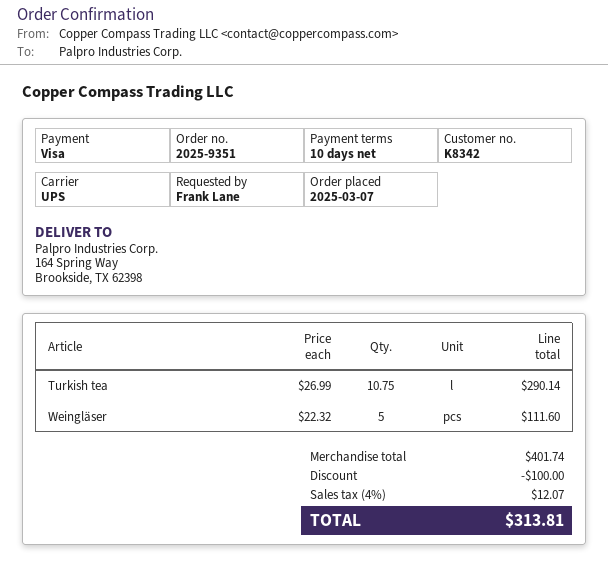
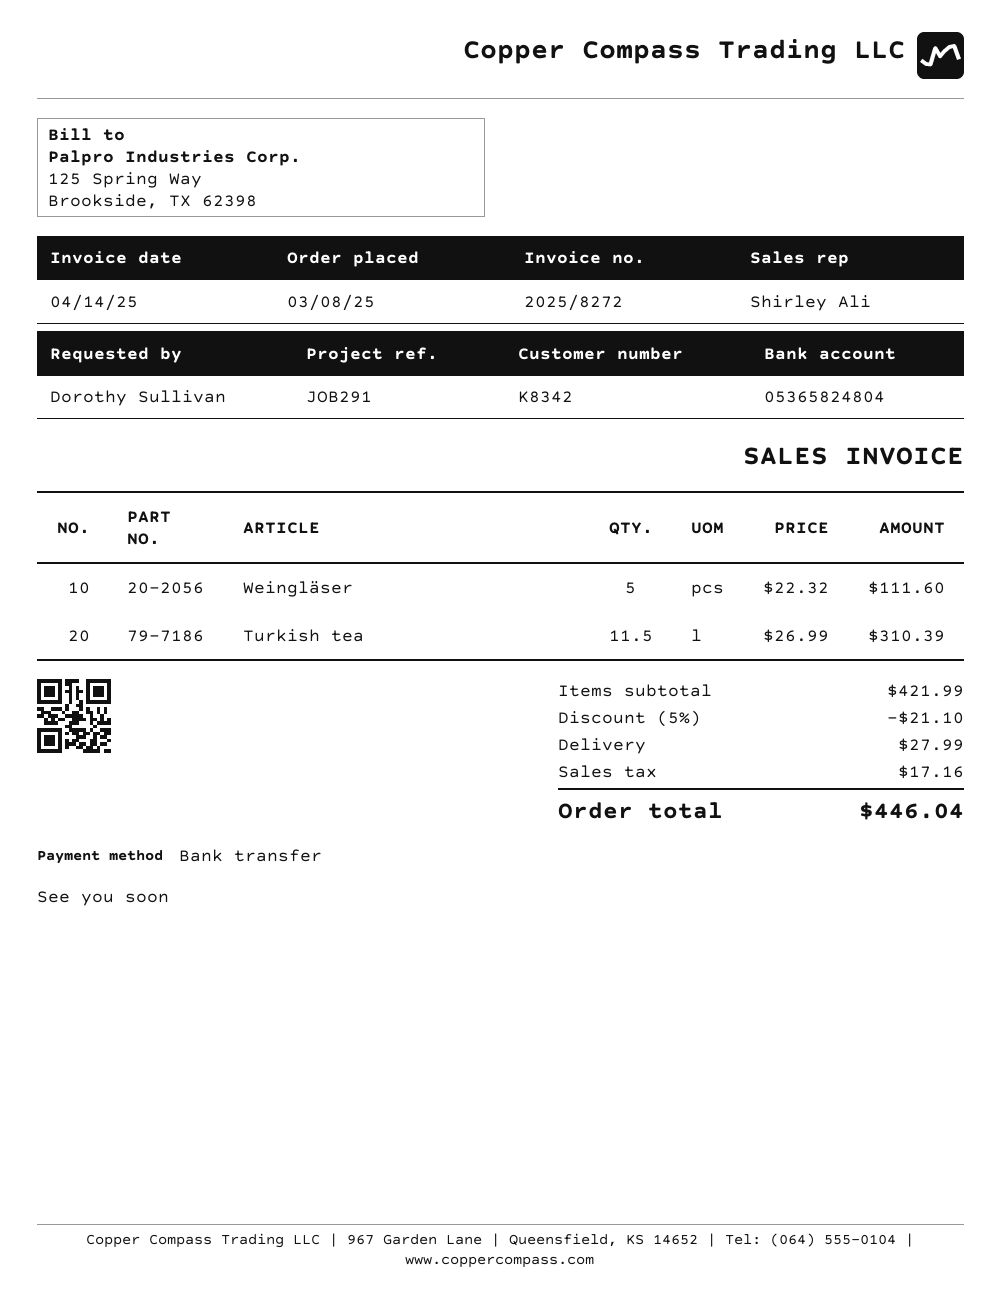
order date: 2025-03-07 -> 2025-03-08
ordered by: Frank Lane -> Dorothy Sullivan
payment method: Visa -> bank transfer
Turkish tea: 10.75 x 26.99 = 290.14 -> 11.5 x 26.99 = 310.39
subtotal: 401.74 -> 421.99
discount: 100.00 -> 21.10
shipping: none -> 27.99
tax: 12.07 -> 17.16
total: 313.81 -> 446.04

